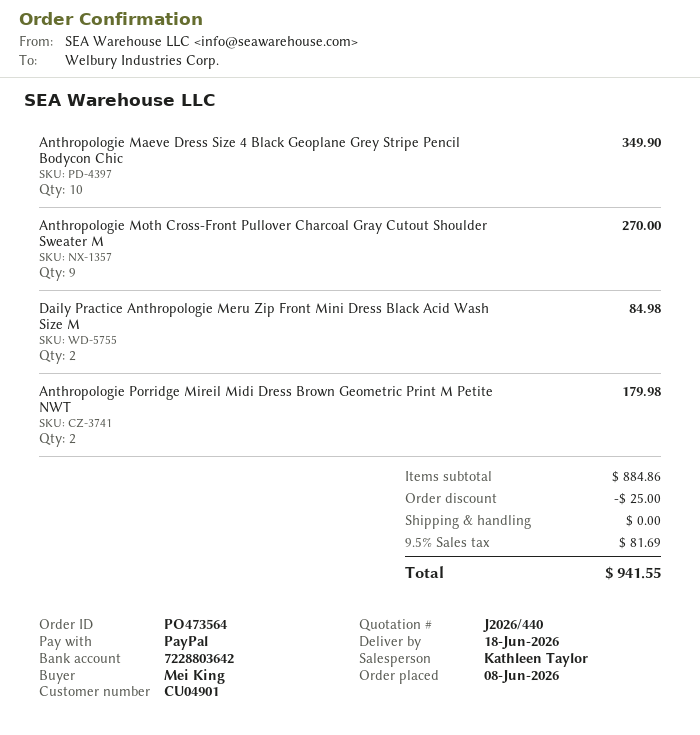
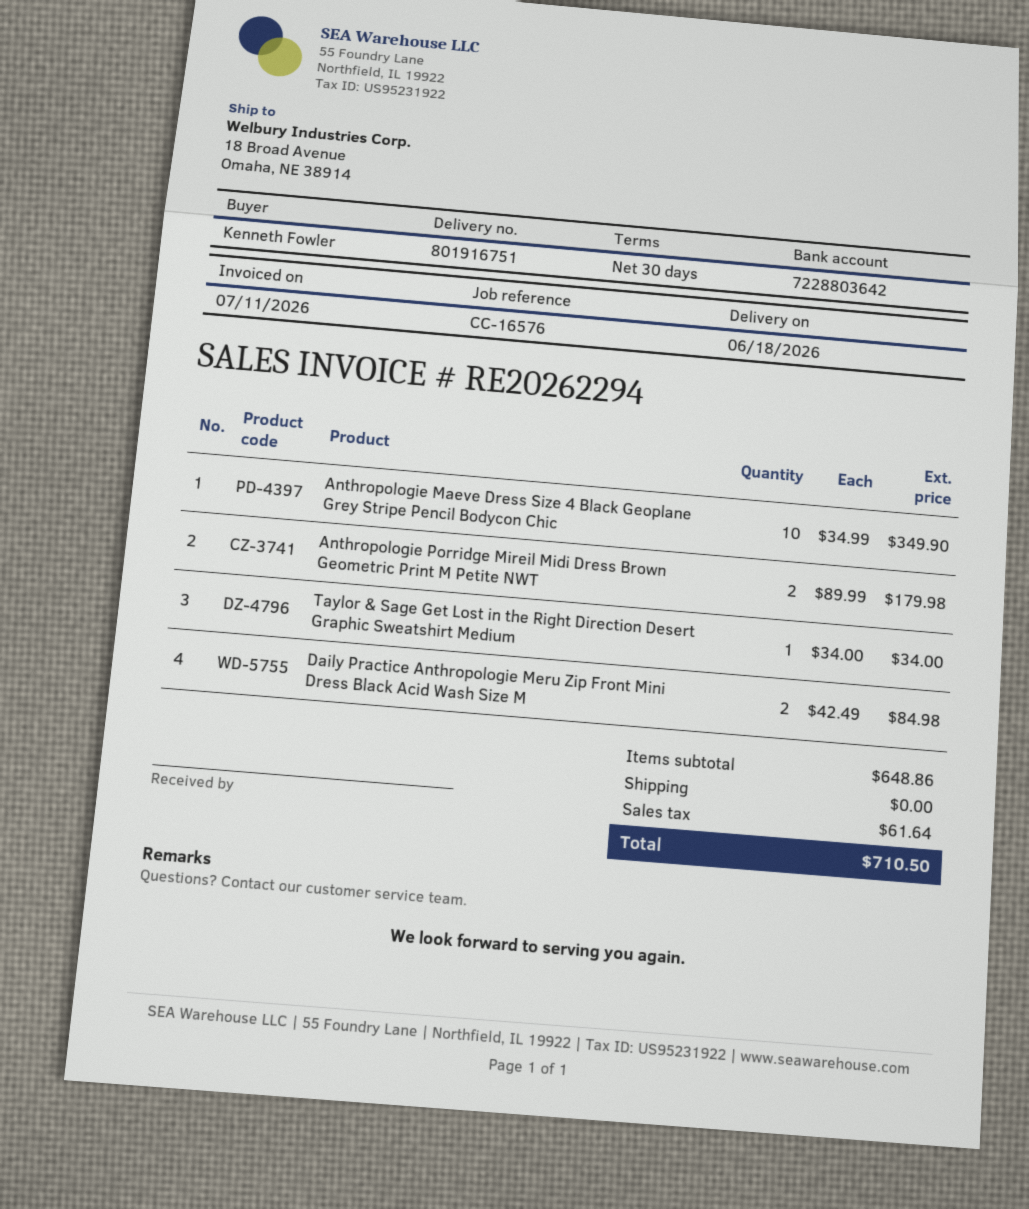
ordered by: Mei King -> Kenneth Fowler
Anthropologie Moth Cross-Front Pullover Charcoal Gray Cutout Shoulder Sweater M: 9 for 270.00 -> none
Taylor & Sage Get Lost in the Right Direction Desert Graphic Sweatshirt Medium: none -> 1 for 34.00
subtotal: 884.86 -> 648.86
discount: 25.00 -> none
tax: 81.69 -> 61.64
total: 941.55 -> 710.50

